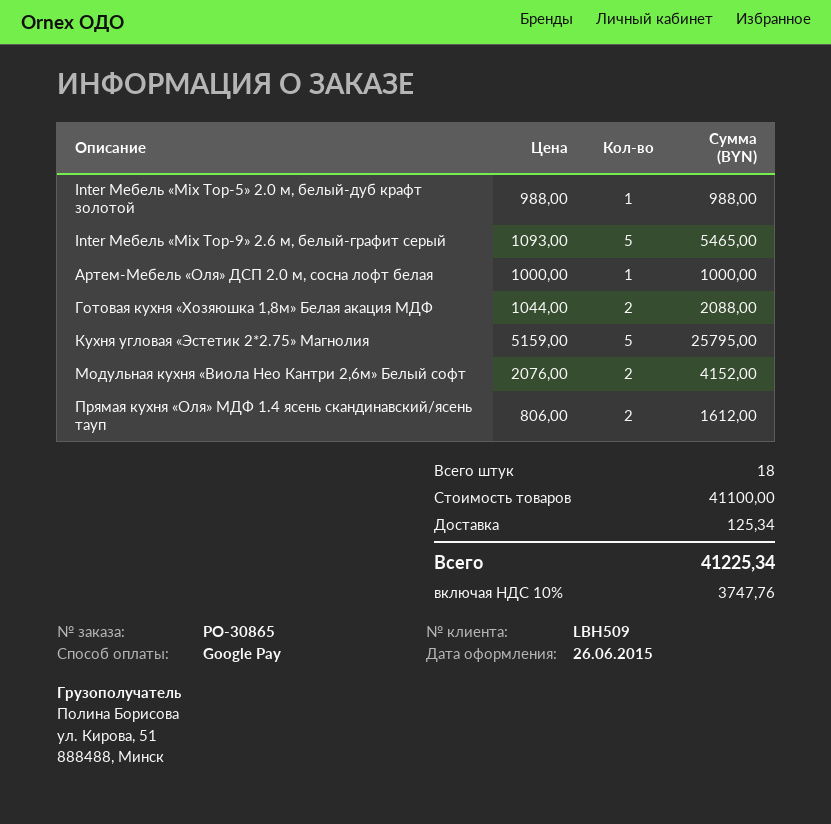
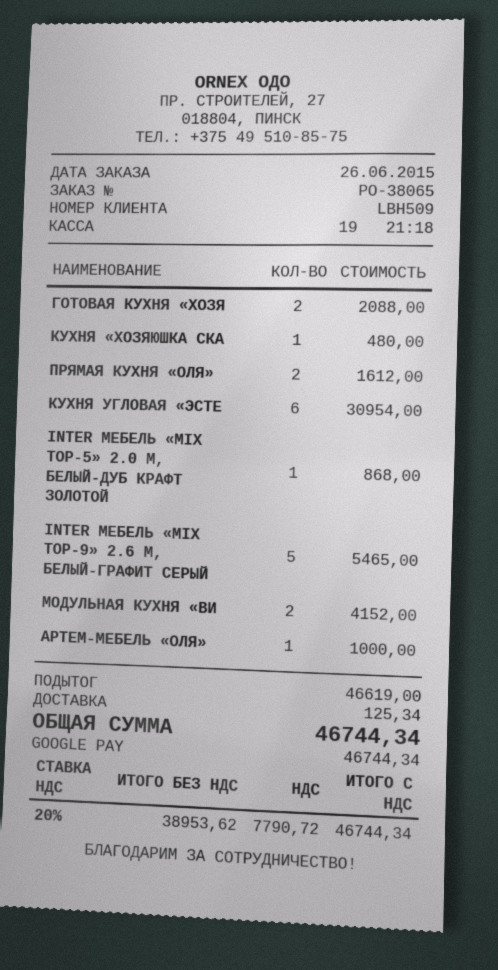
order number: PO-30865 -> PO-38065
Inter Мебель «Mix Top-5» 2.0 м, белый-дуб крафт золотой: 1 for 988.00 -> 1 for 868.00
Кухня угловая «Эстетик 2*2.75» Магнолия: 5 for 25795.00 -> 6 for 30954.00
КУХНЯ «ХОЗЯЮШКА СКА: none -> 1 for 480.00
subtotal: 41100.00 -> 46619.00
tax: 10% = 3747.76 -> 20% = 7790.72
total: 41225.34 -> 46744.34

